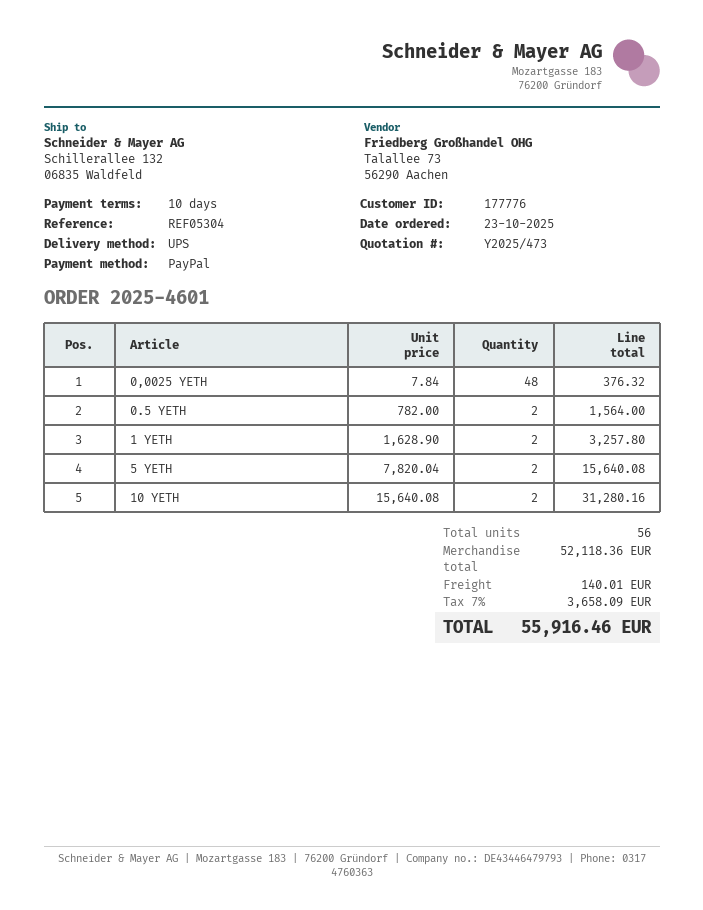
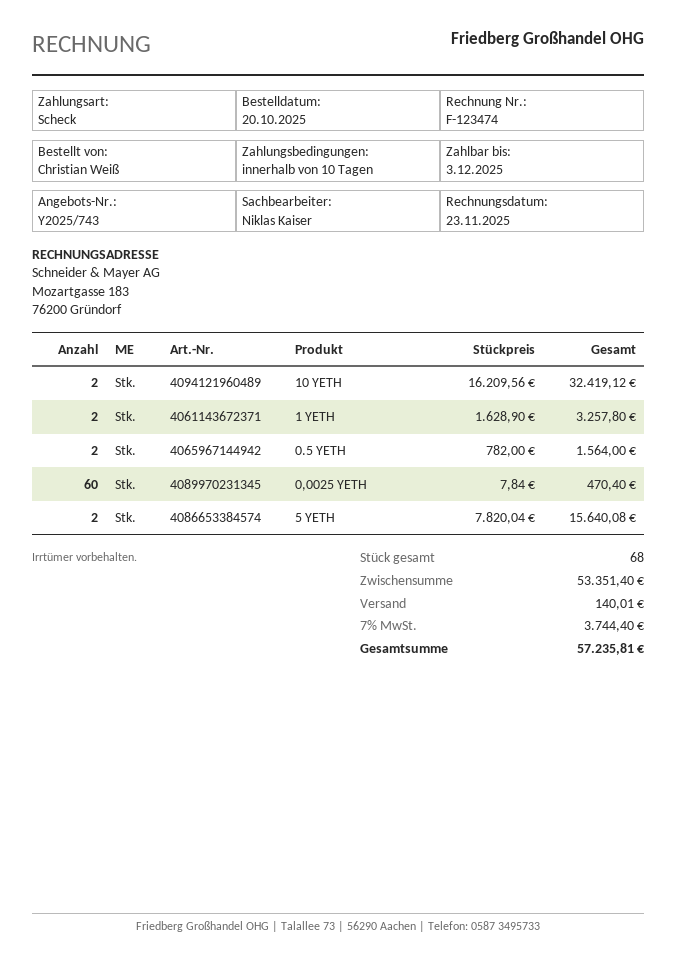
quote number: Y2025/473 -> Y2025/743
order date: 2025-10-23 -> 2025-10-20
payment method: PayPal -> cheque
0,0025 YETH: 48 x 7.84 = 376.32 -> 60 x 7.84 = 470.40
10 YETH: 2 x 15640.08 = 31280.16 -> 2 x 16209.56 = 32419.12
total quantity: 56 -> 68
subtotal: 52118.36 -> 53351.40
tax: 7% = 3658.09 -> 7% = 3744.40
total: 55916.46 -> 57235.81

